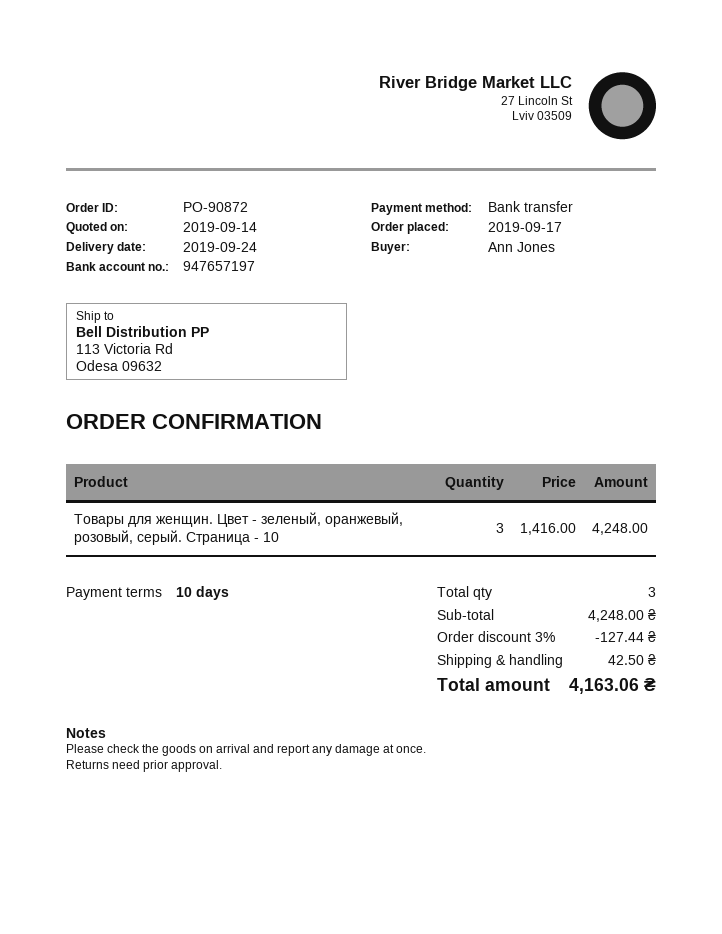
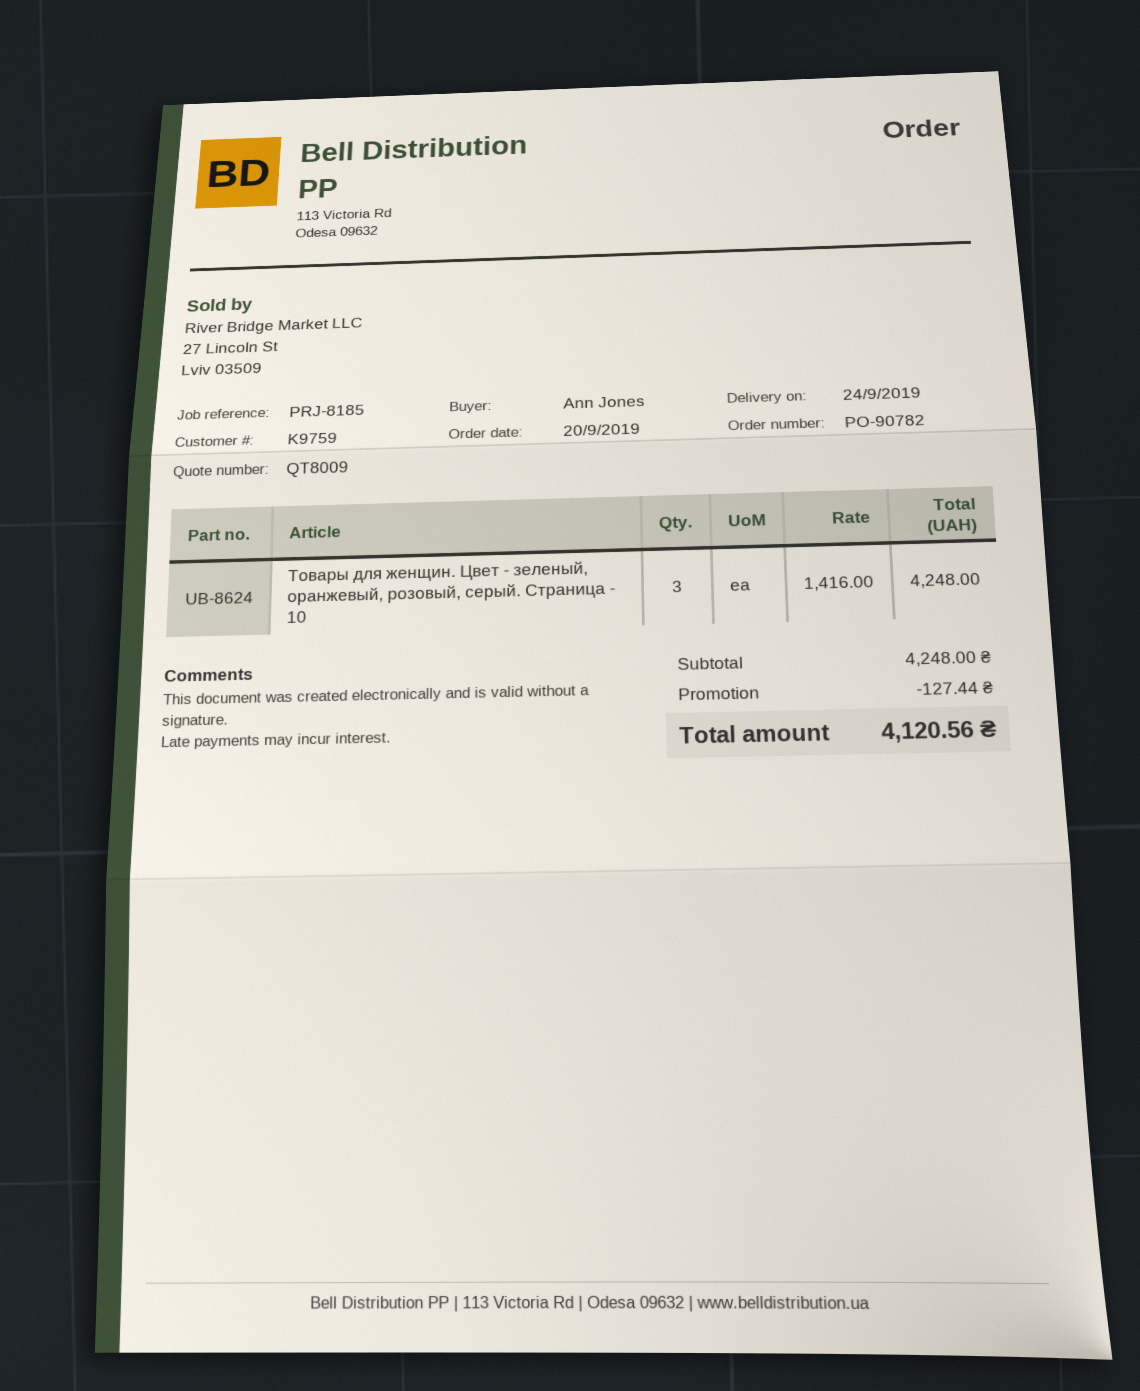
order number: PO-90872 -> PO-90782
order date: 2019-09-17 -> 2019-09-20
shipping: 42.50 -> none
total: 4163.06 -> 4120.56

